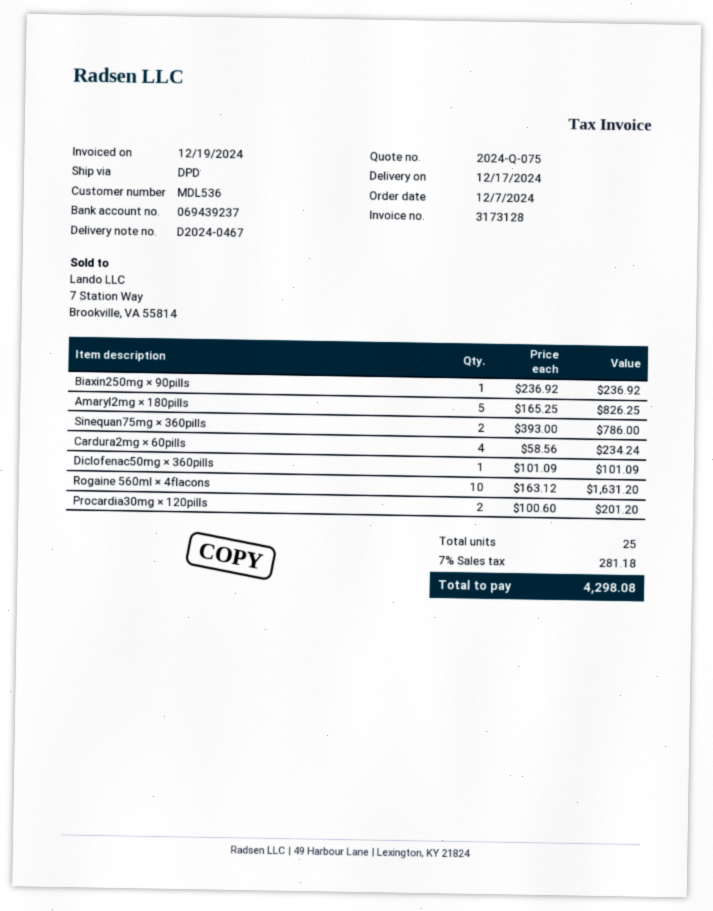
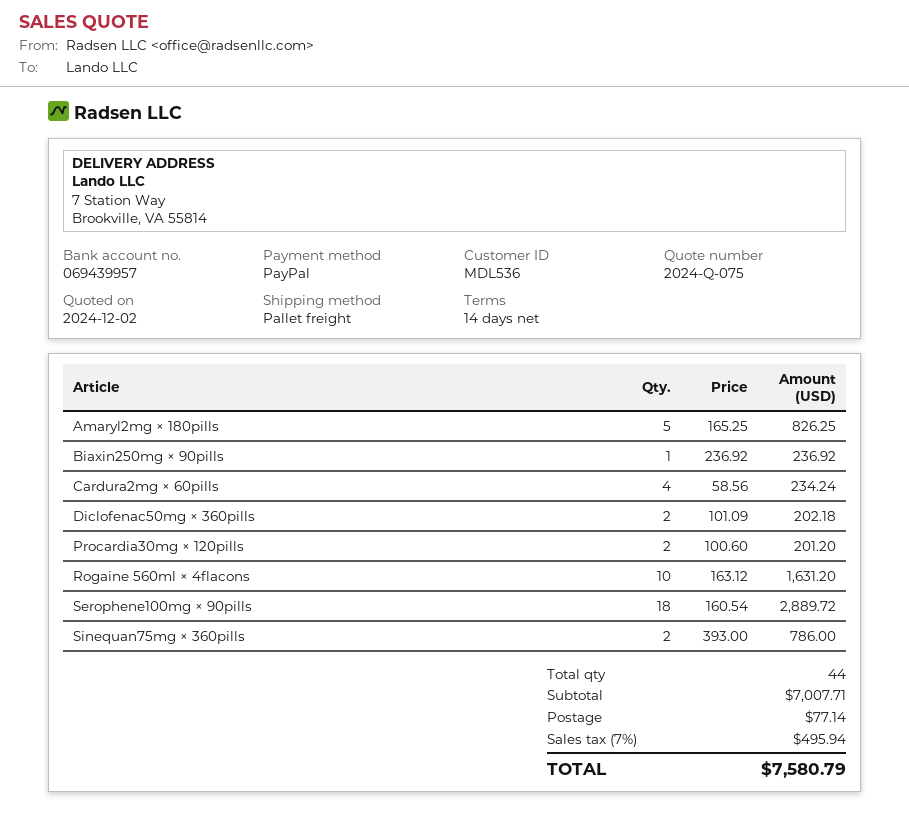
bank account: 069439237 -> 069439957
shipping method: DPD -> pallet freight
Diclofenac50mg × 360pills: 1 x 101.09 = 101.09 -> 2 x 101.09 = 202.18
Serophene100mg × 90pills: none -> 18 x 160.54 = 2889.72
total quantity: 25 -> 44
shipping: none -> 77.14
tax: 7% = 281.18 -> 7% = 495.94
total: 4298.08 -> 7580.79

